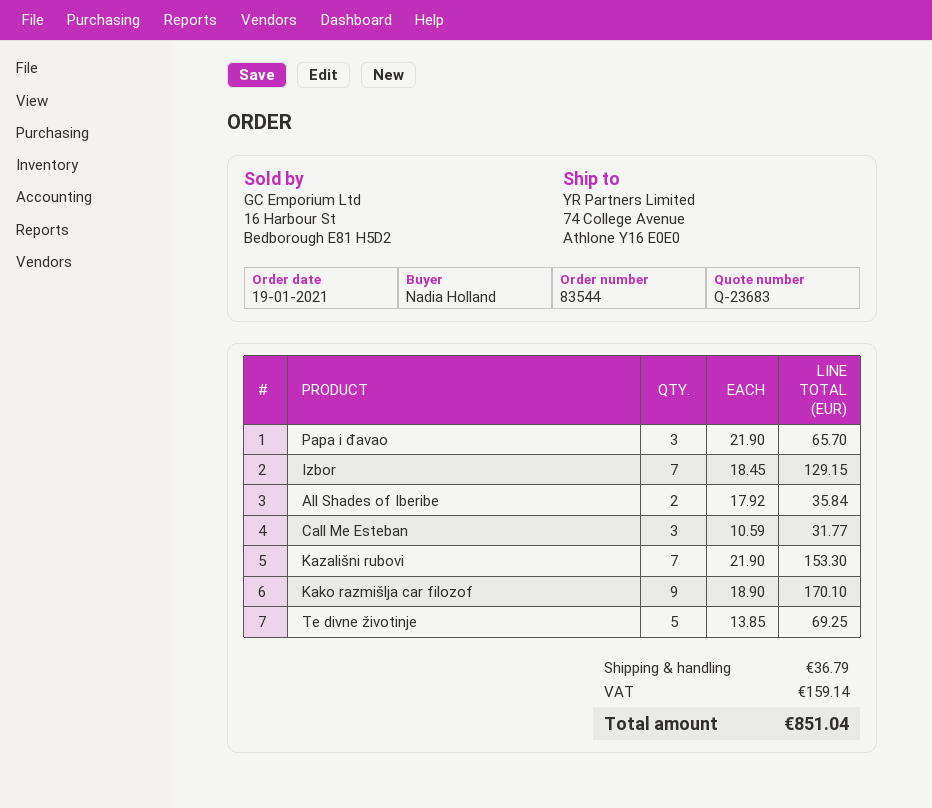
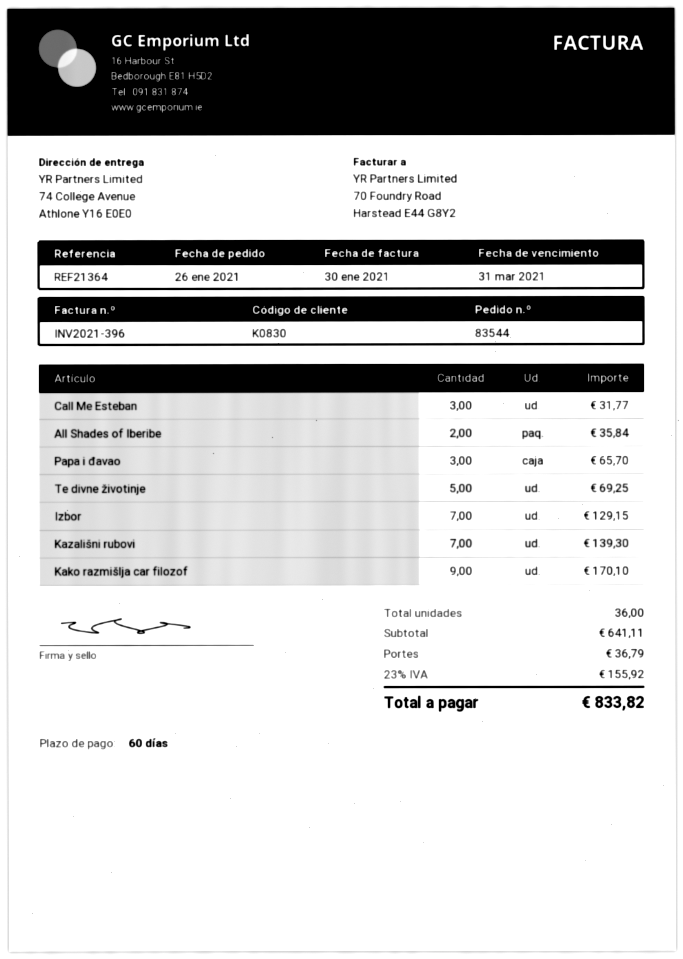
order date: 2021-01-19 -> 2021-01-26
Kazališni rubovi: 7 for 153.30 -> 7 for 139.30
tax: 159.14 -> 155.92
total: 851.04 -> 833.82

